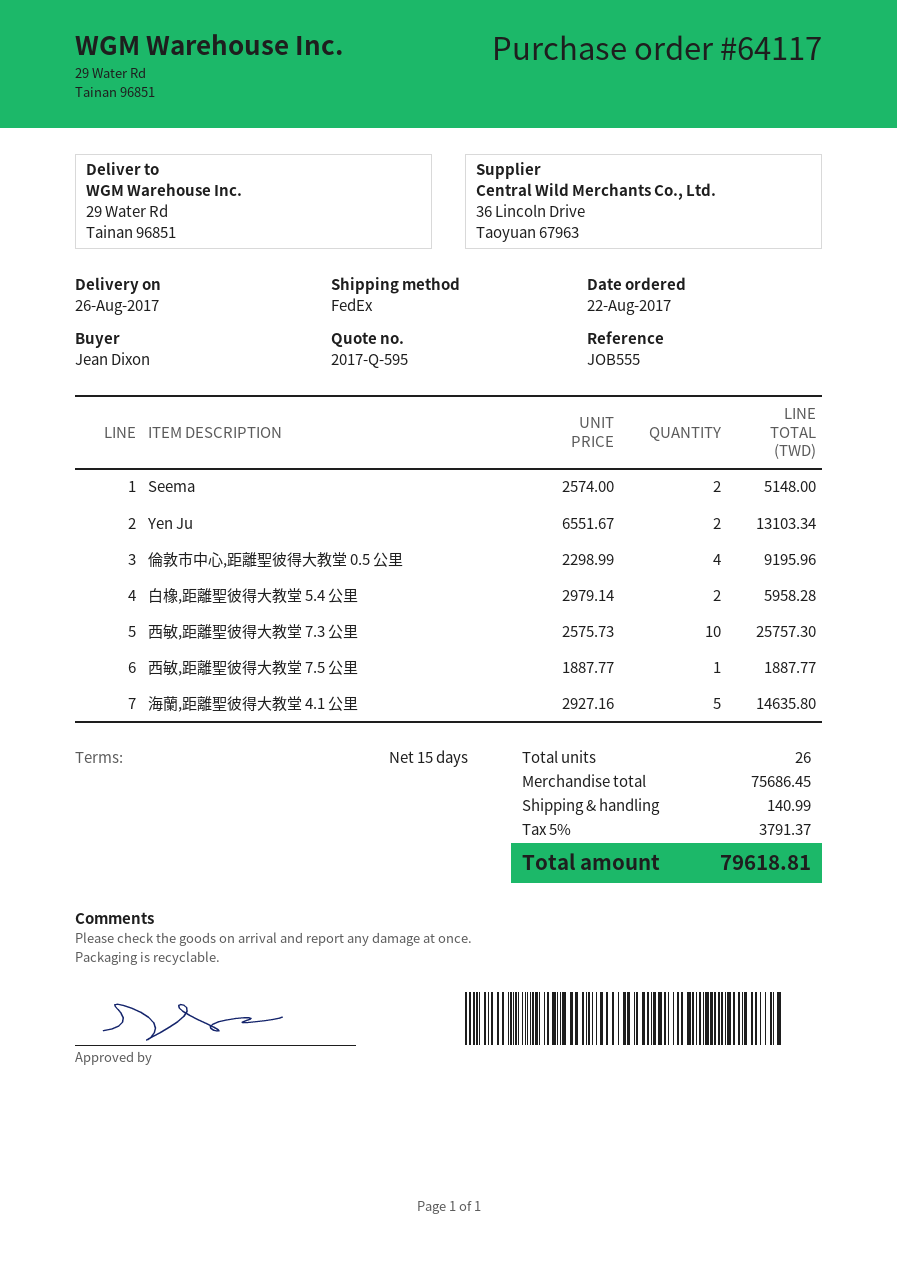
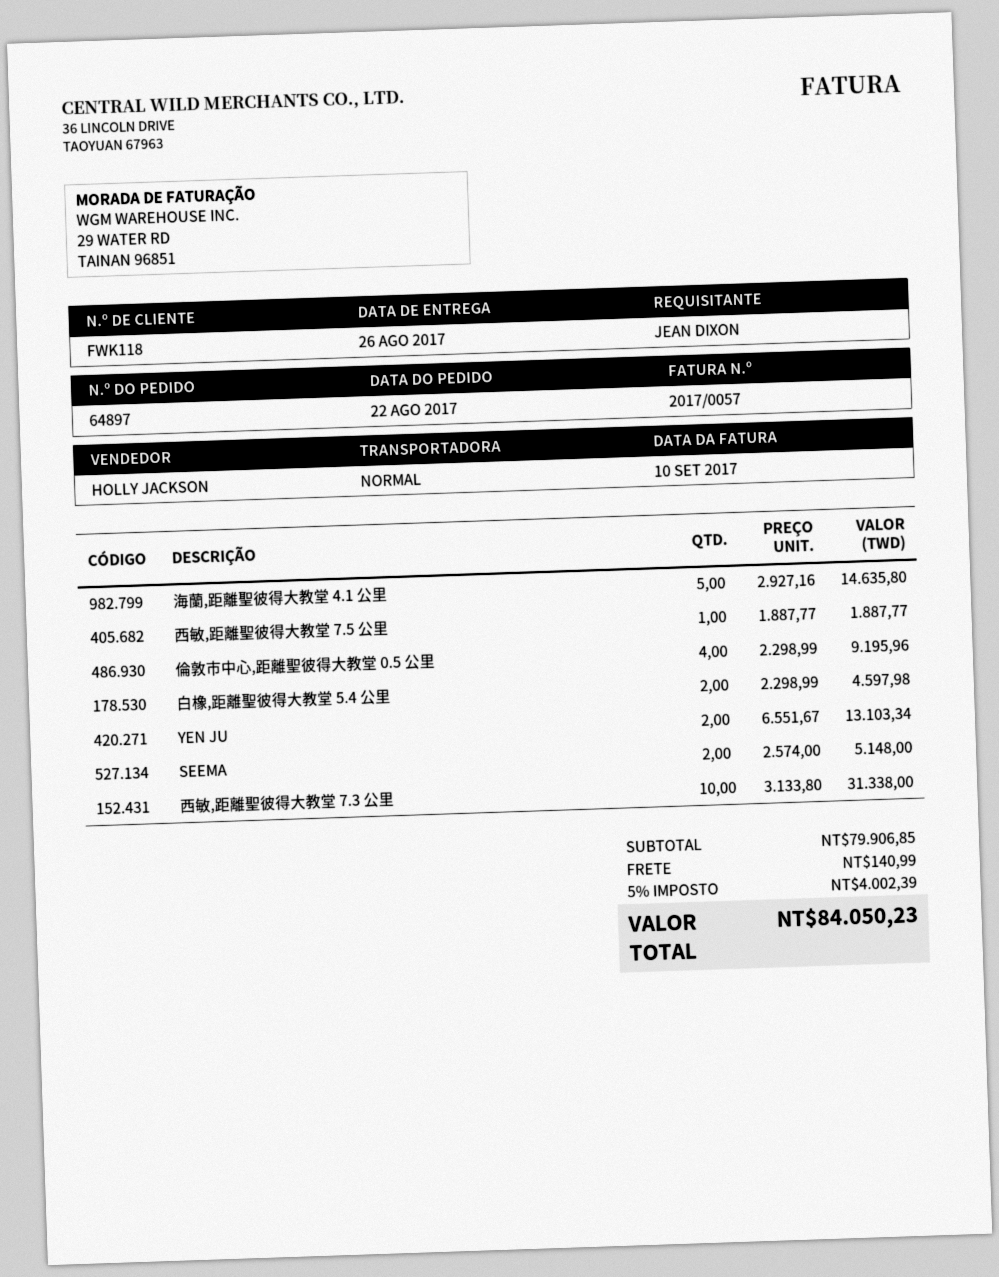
order number: 64117 -> 64897
shipping method: FedEx -> standard
白橡,距離聖彼得大教堂 5.4 公里: 2 x 2979.14 = 5958.28 -> 2 x 2298.99 = 4597.98
西敏,距離聖彼得大教堂 7.3 公里: 10 x 2575.73 = 25757.30 -> 10 x 3133.80 = 31338.00
subtotal: 75686.45 -> 79906.85
tax: 5% = 3791.37 -> 5% = 4002.39
total: 79618.81 -> 84050.23

